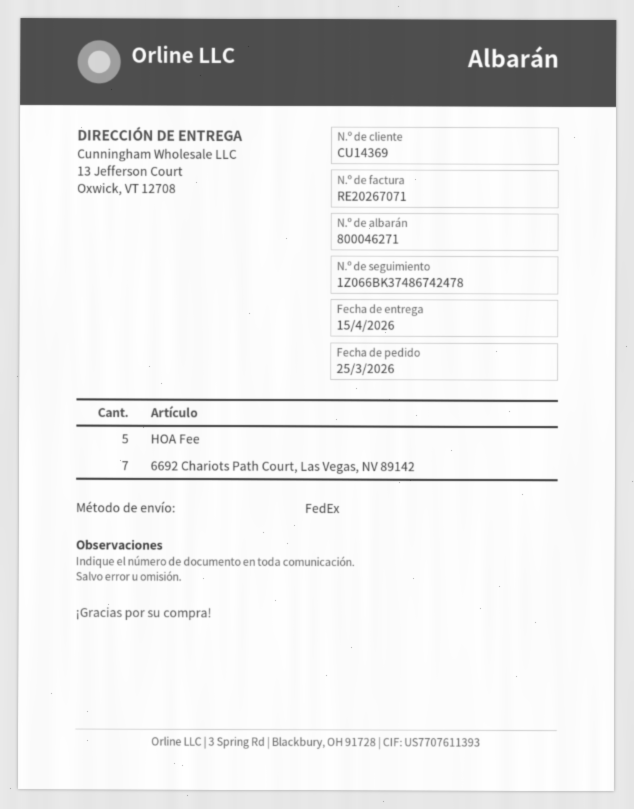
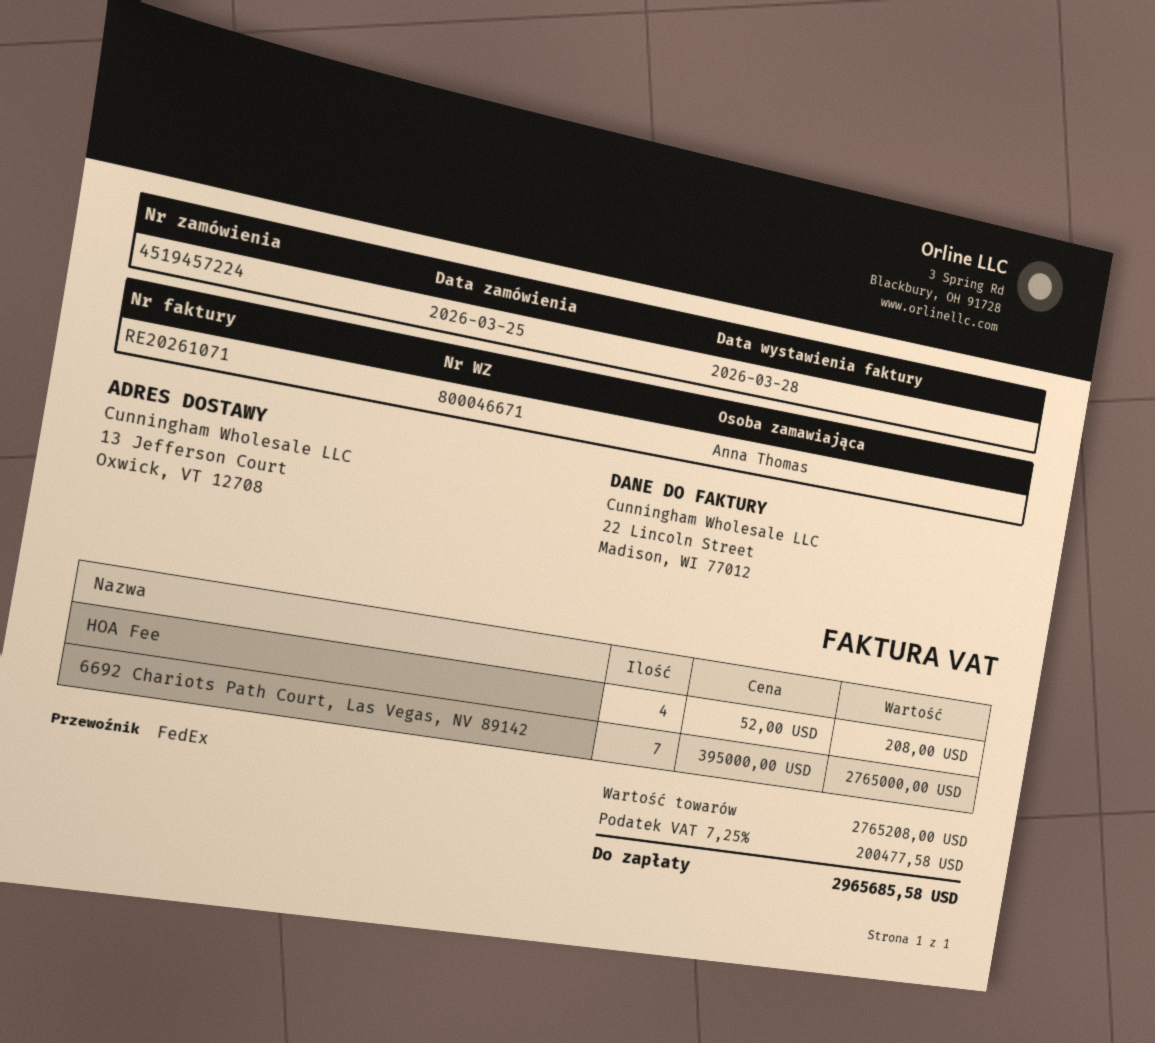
delivery note number: 800046271 -> 800046671
invoice number: RE20267071 -> RE20261071
HOA Fee: 5 -> 4

